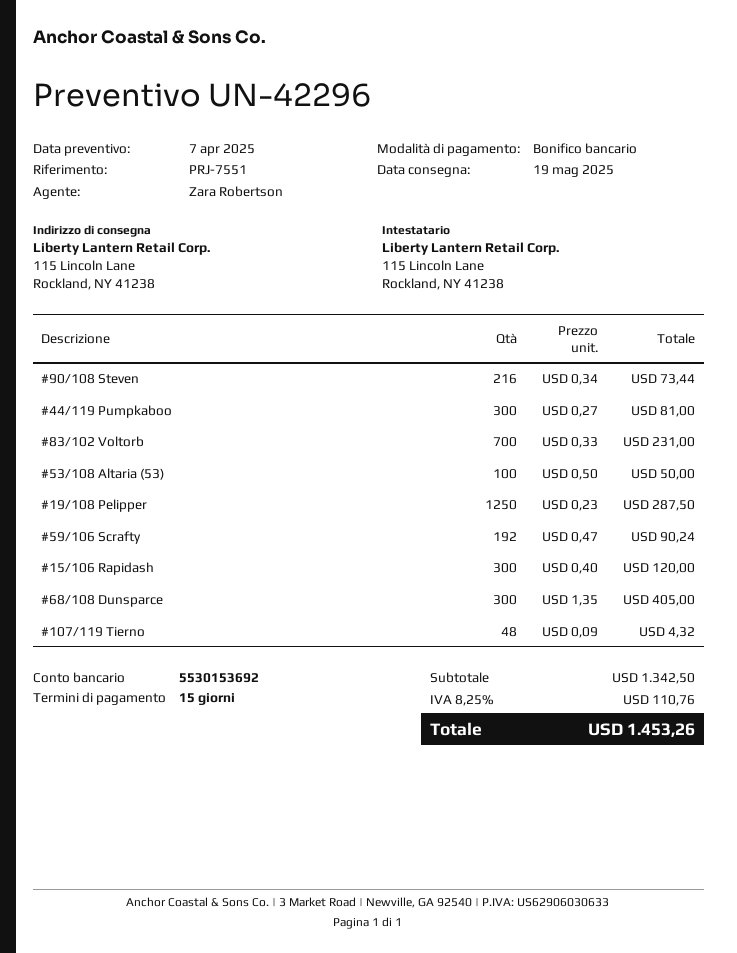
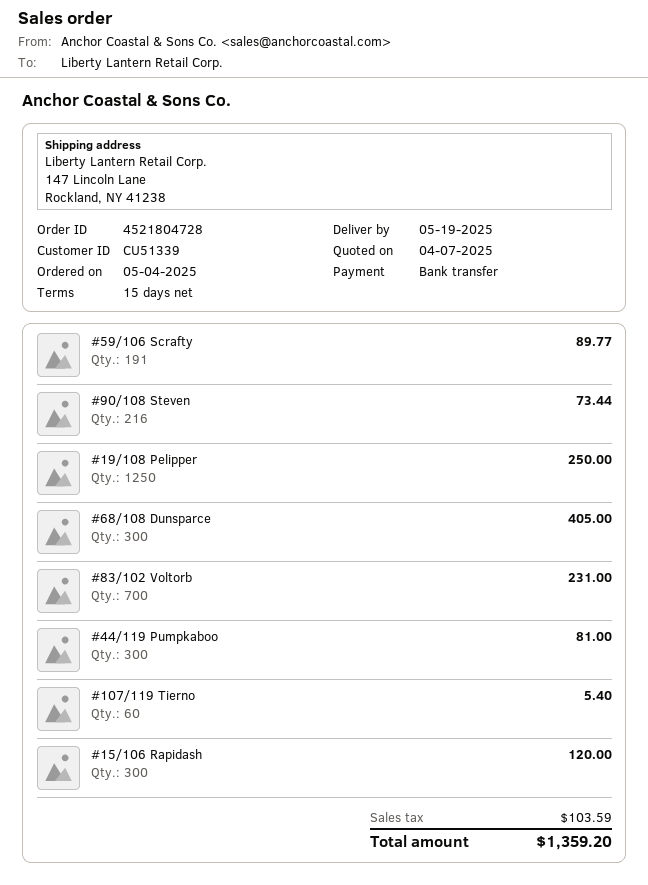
ship to: 115 Lincoln Lane, Rockland, NY 41238 -> 147 Lincoln Lane, Rockland, NY 41238
#53/108 Altaria (53): 100 for 50.00 -> none
#19/108 Pelipper: 1250 for 287.50 -> 1250 for 250.00
#59/106 Scrafty: 192 for 90.24 -> 191 for 89.77
#107/119 Tierno: 48 for 4.32 -> 60 for 5.40
tax: 110.76 -> 103.59
total: 1453.26 -> 1359.20

